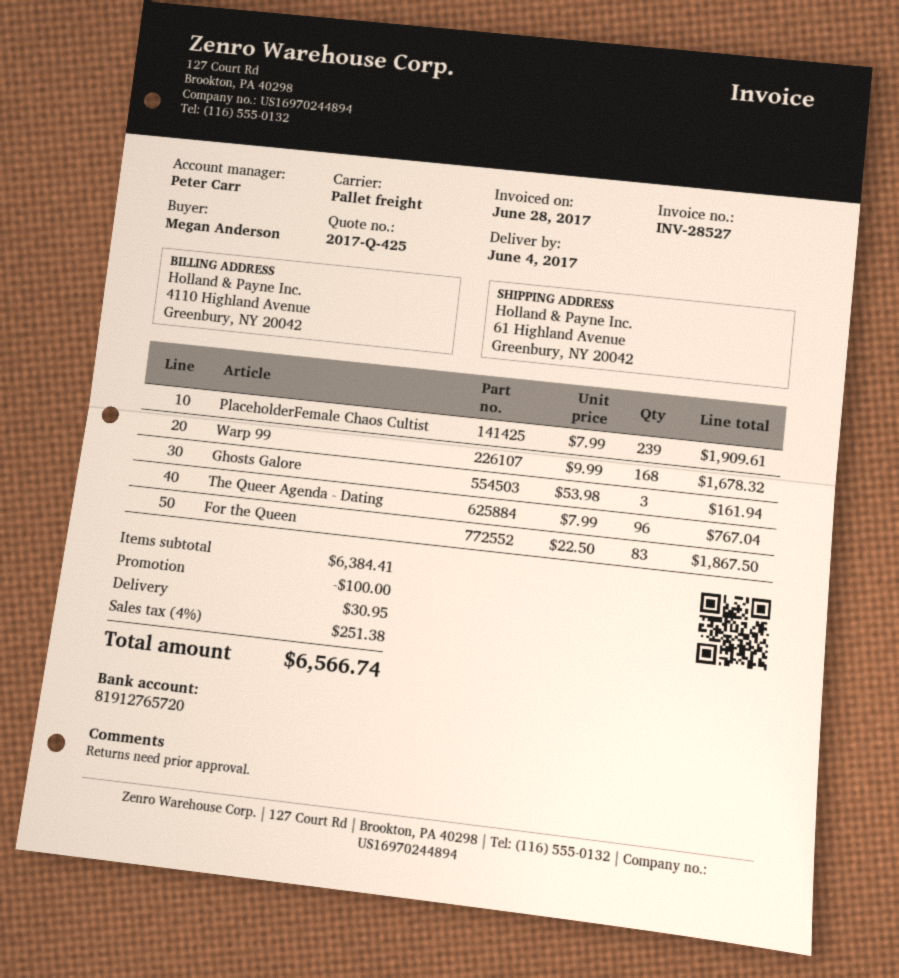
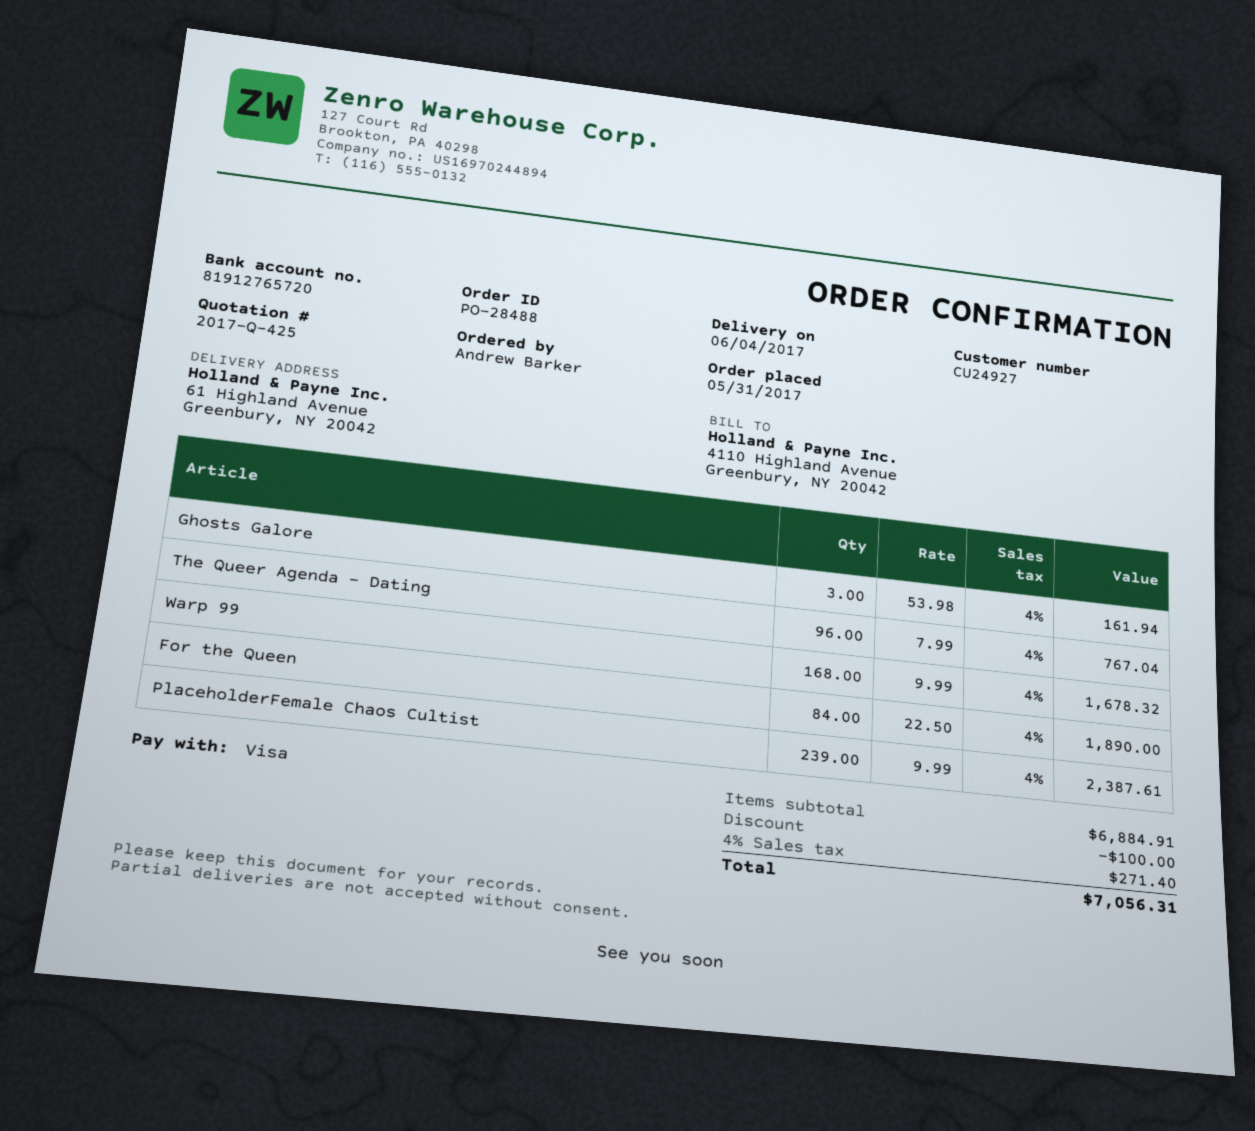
ordered by: Megan Anderson -> Andrew Barker
PlaceholderFemale Chaos Cultist: 239 x 7.99 = 1909.61 -> 239 x 9.99 = 2387.61
For the Queen: 83 x 22.50 = 1867.50 -> 84 x 22.50 = 1890.00
subtotal: 6384.41 -> 6884.91
shipping: 30.95 -> none
tax: 4% = 251.38 -> 4% = 271.40
total: 6566.74 -> 7056.31

